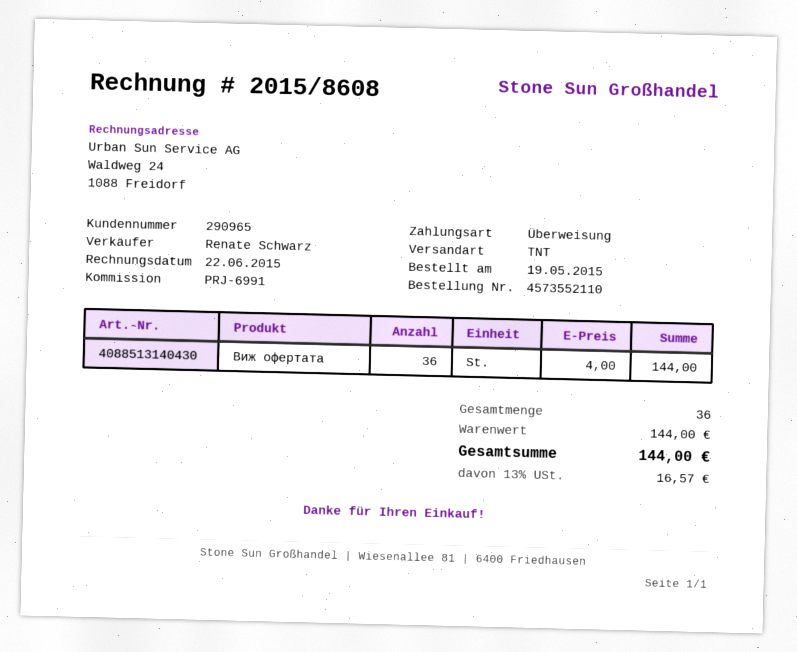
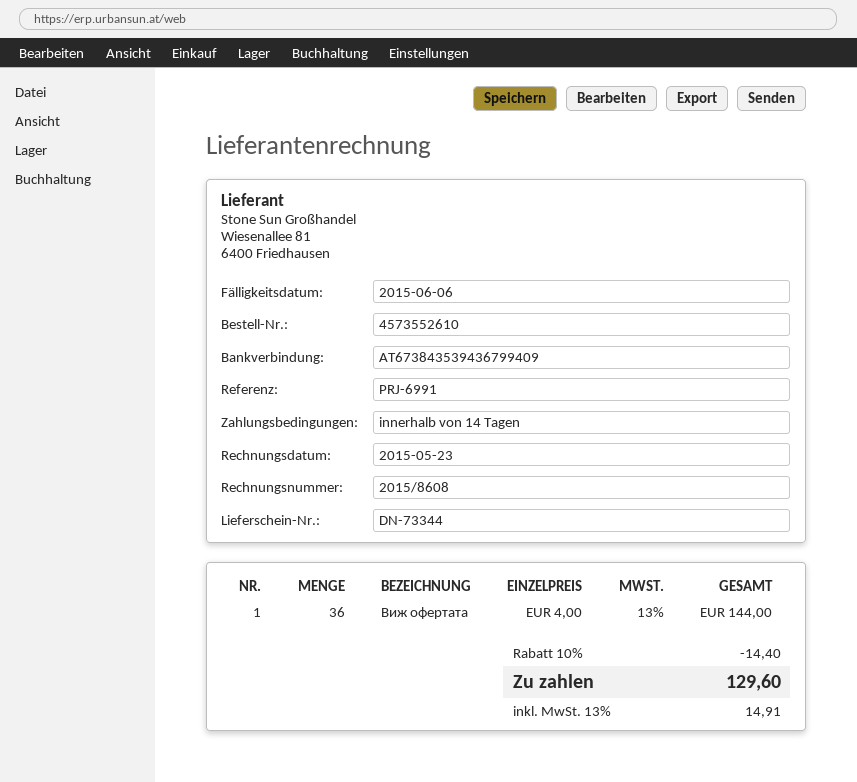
order number: 4573552110 -> 4573552610
invoice date: 2015-06-22 -> 2015-05-23
discount: none -> 10% = 14.40
tax: 13% = 16.57 -> 13% = 14.91
total: 144.00 -> 129.60

